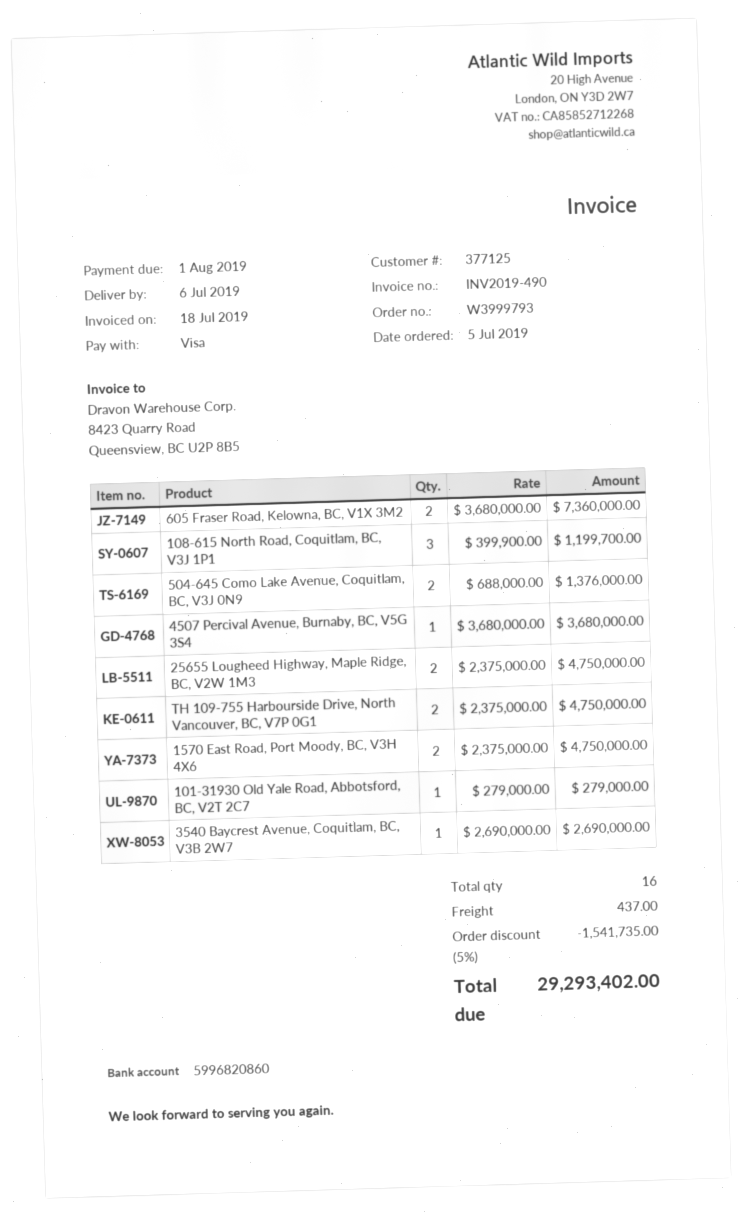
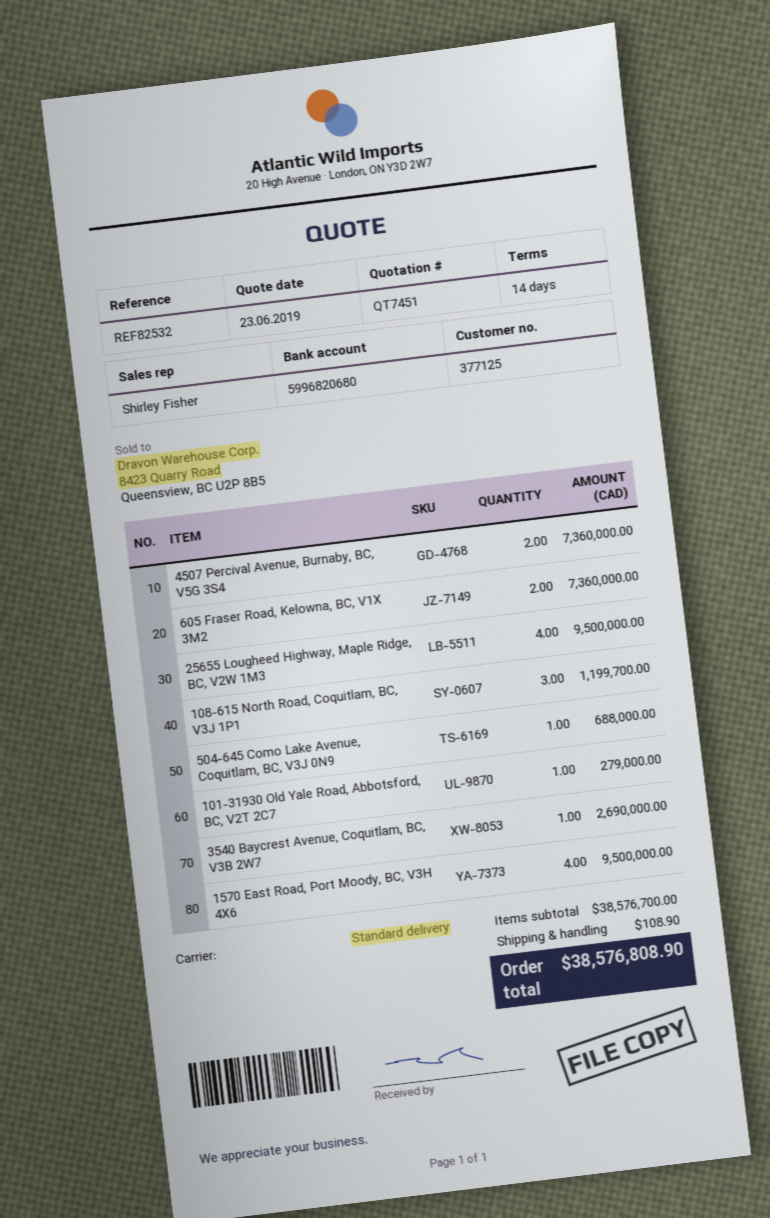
bank account: 5996820860 -> 5996820680
504-645 Como Lake Avenue, Coquitlam, BC, V3J 0N9: 2 for 1376000.00 -> 1 for 688000.00
4507 Percival Avenue, Burnaby, BC, V5G 3S4: 1 for 3680000.00 -> 2 for 7360000.00
25655 Lougheed Highway, Maple Ridge, BC, V2W 1M3: 2 for 4750000.00 -> 4 for 9500000.00
TH 109-755 Harbourside Drive, North Vancouver, BC, V7P 0G1: 2 for 4750000.00 -> none
1570 East Road, Port Moody, BC, V3H 4X6: 2 for 4750000.00 -> 4 for 9500000.00
discount: 5% = 1541735.00 -> none
shipping: 437.00 -> 108.90
total: 29293402.00 -> 38576808.90

